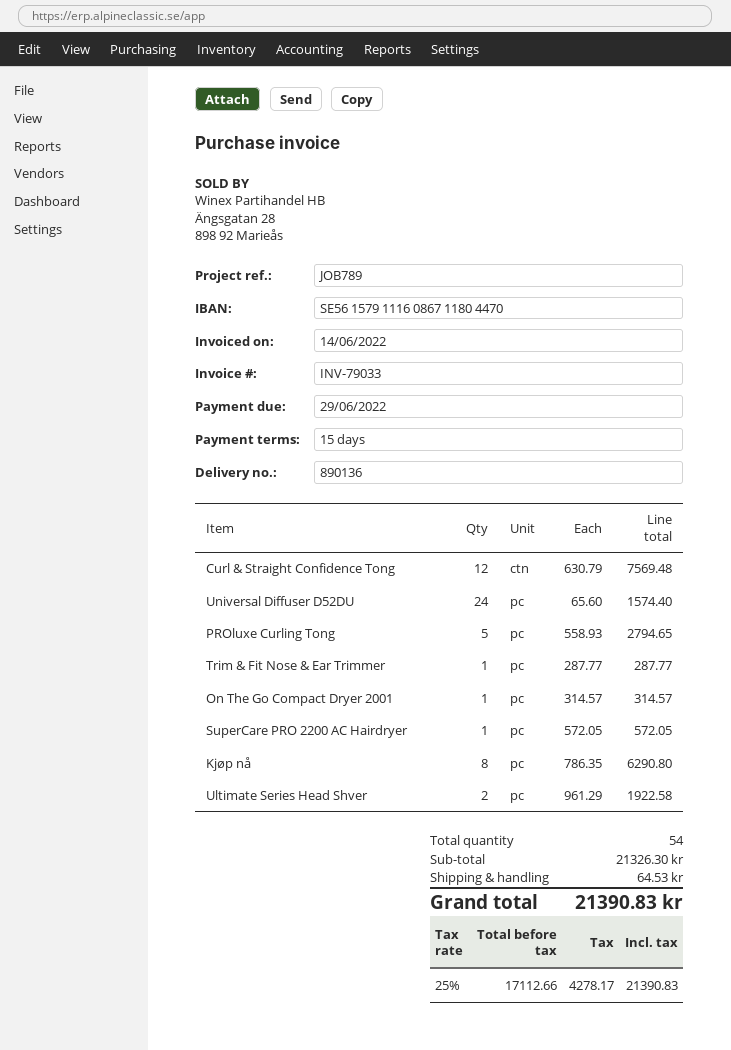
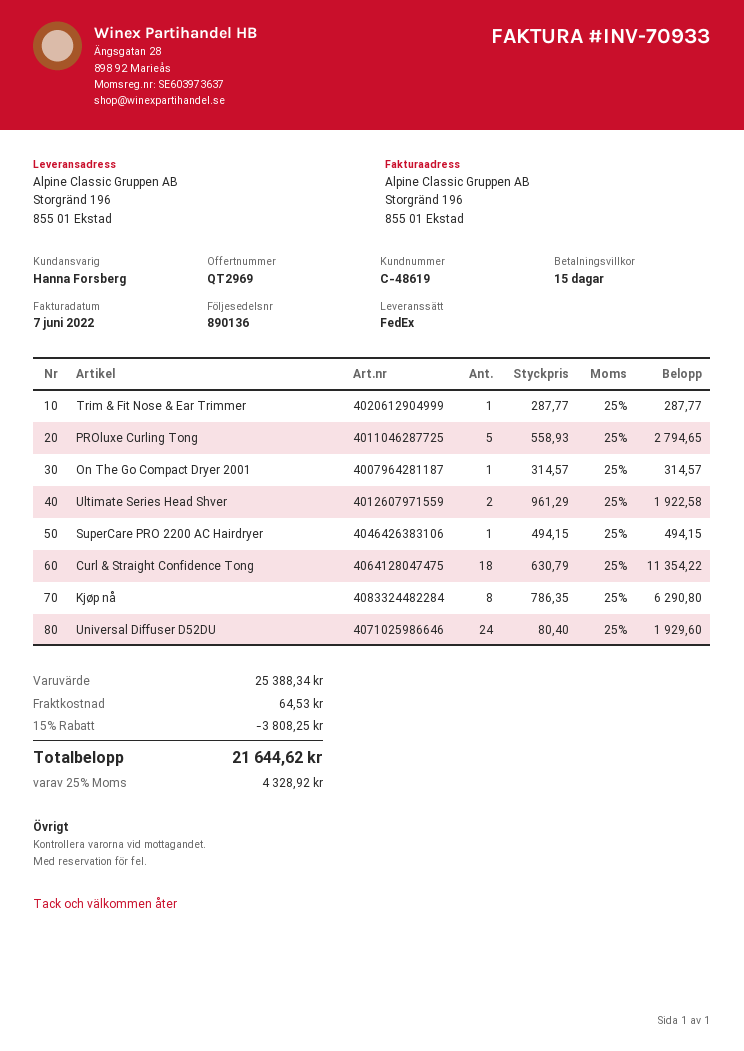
invoice number: INV-79033 -> INV-70933
invoice date: 2022-06-14 -> 2022-06-07
Curl & Straight Confidence Tong: 12 x 630.79 = 7569.48 -> 18 x 630.79 = 11354.22
Universal Diffuser D52DU: 24 x 65.60 = 1574.40 -> 24 x 80.40 = 1929.60
SuperCare PRO 2200 AC Hairdryer: 1 x 572.05 = 572.05 -> 1 x 494.15 = 494.15
subtotal: 21326.30 -> 25388.34
discount: none -> 15% = 3808.25
tax: 25% = 4278.17 -> 25% = 4328.92
total: 21390.83 -> 21644.62

